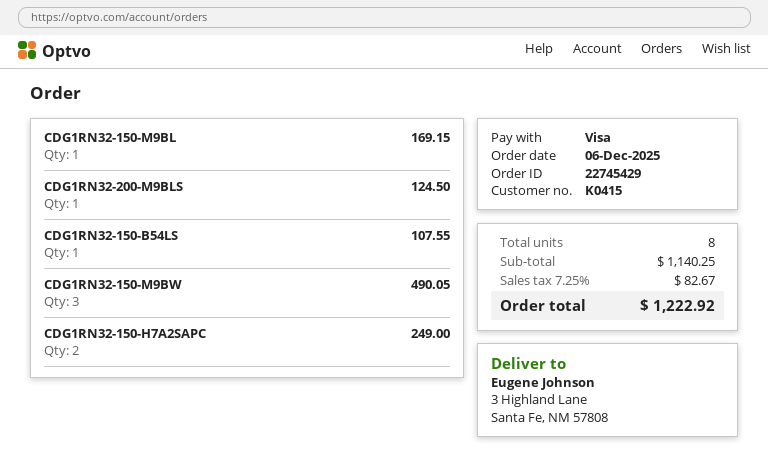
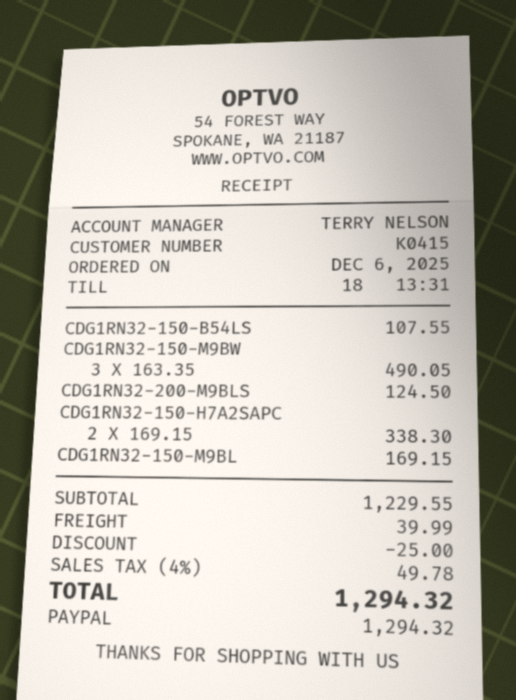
payment method: Visa -> PayPal
CDG1RN32-150-H7A2SAPC: 2 for 249.00 -> 2 for 338.30
subtotal: 1140.25 -> 1229.55
discount: none -> 25.00
shipping: none -> 39.99
tax: 7.25% = 82.67 -> 4% = 49.78
total: 1222.92 -> 1294.32

